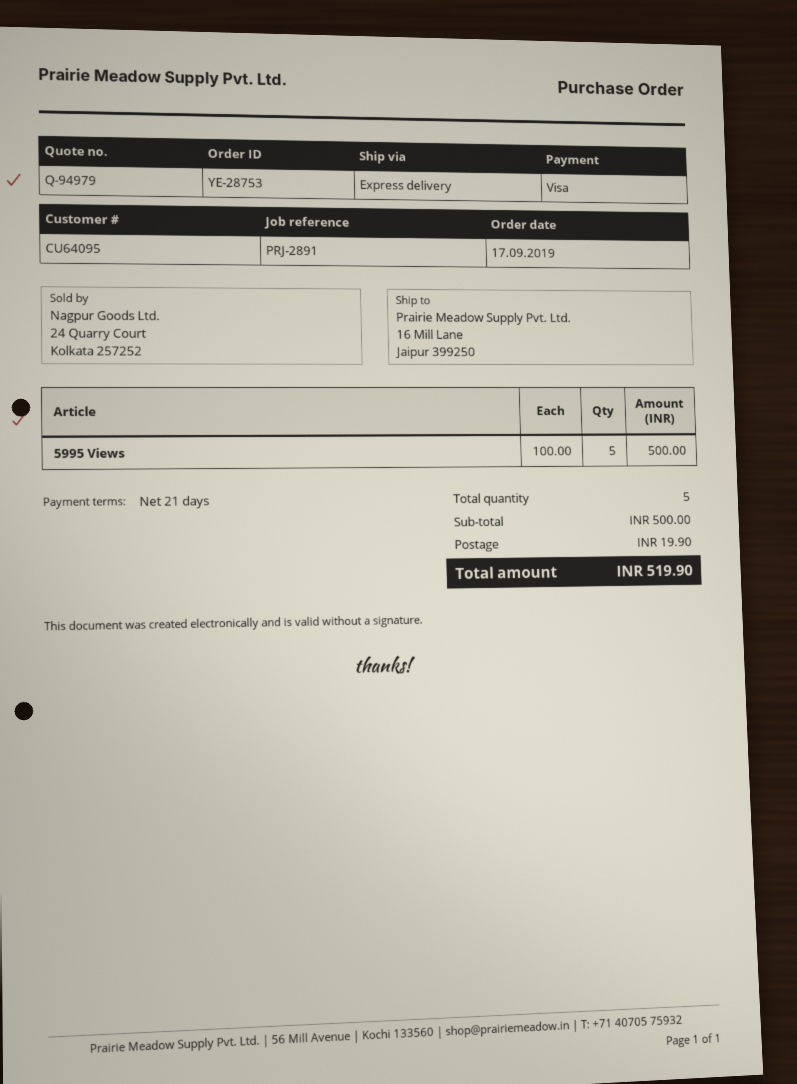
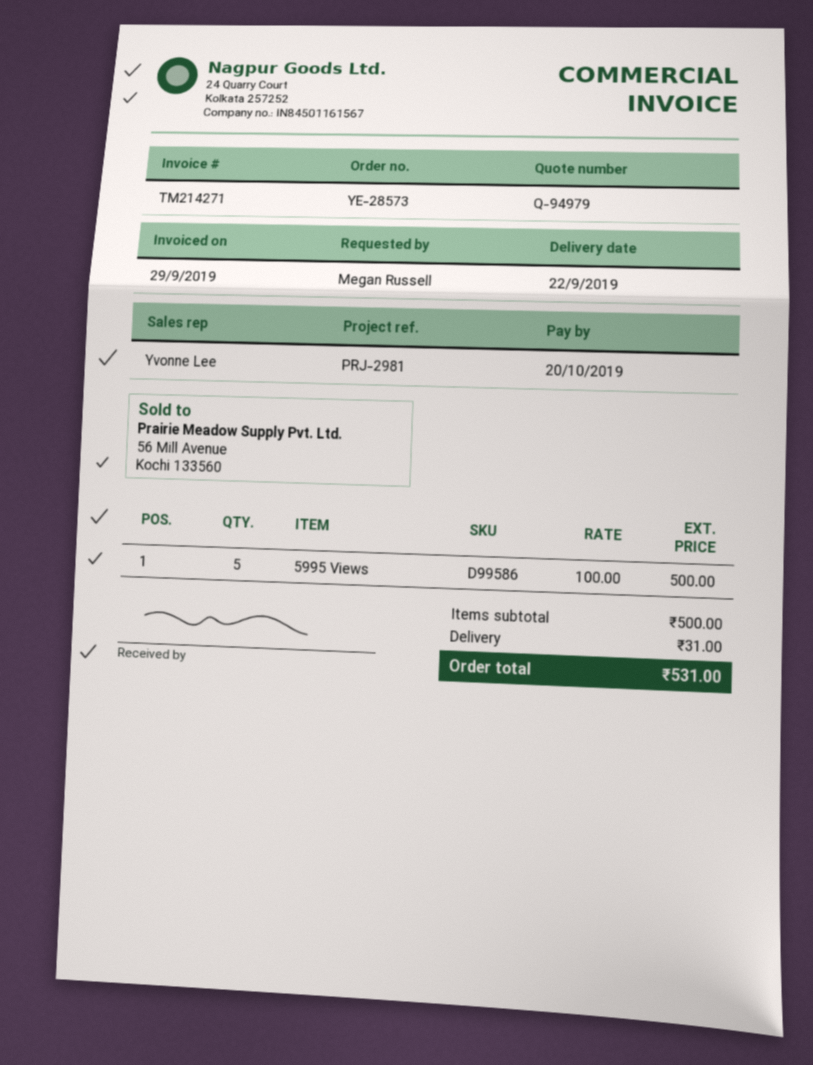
order number: YE-28753 -> YE-28573
reference: PRJ-2891 -> PRJ-2981
shipping: 19.90 -> 31.00
total: 519.90 -> 531.00

